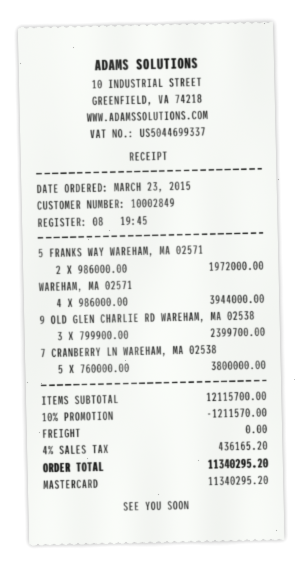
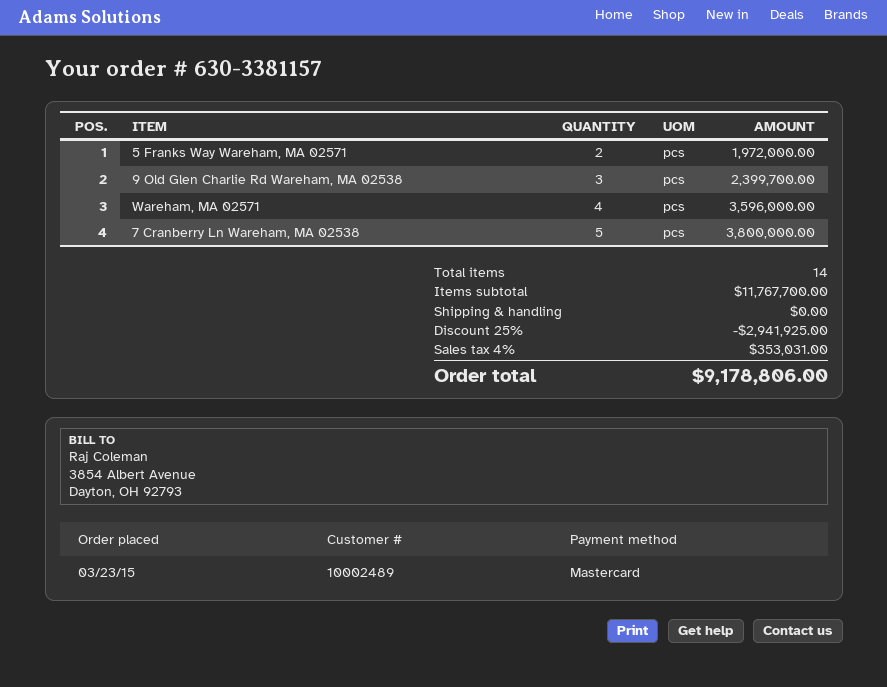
customer number: 10002849 -> 10002489
WAREHAM, MA 02571: 4 for 3944000.00 -> 4 for 3596000.00
subtotal: 12115700.00 -> 11767700.00
discount: 10% = 1211570.00 -> 25% = 2941925.00
tax: 4% = 436165.20 -> 4% = 353031.00
total: 11340295.20 -> 9178806.00

